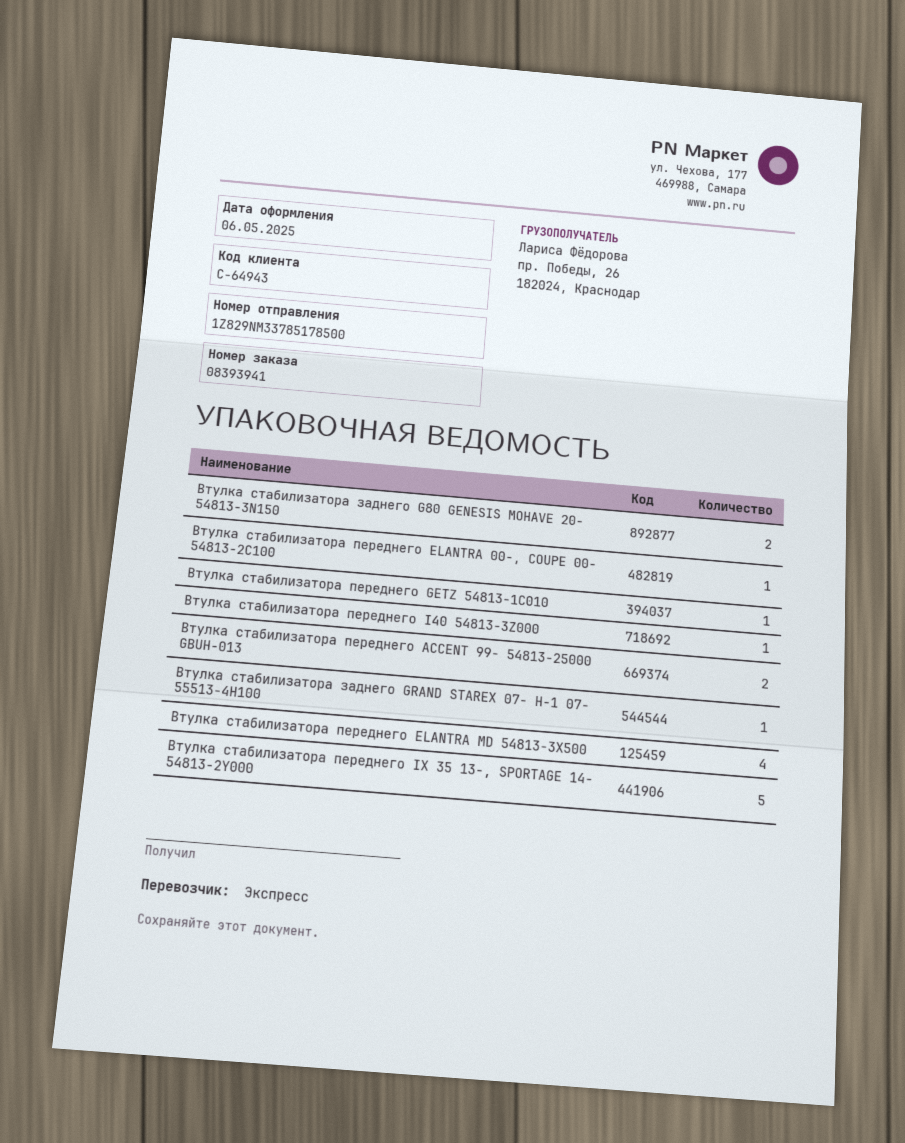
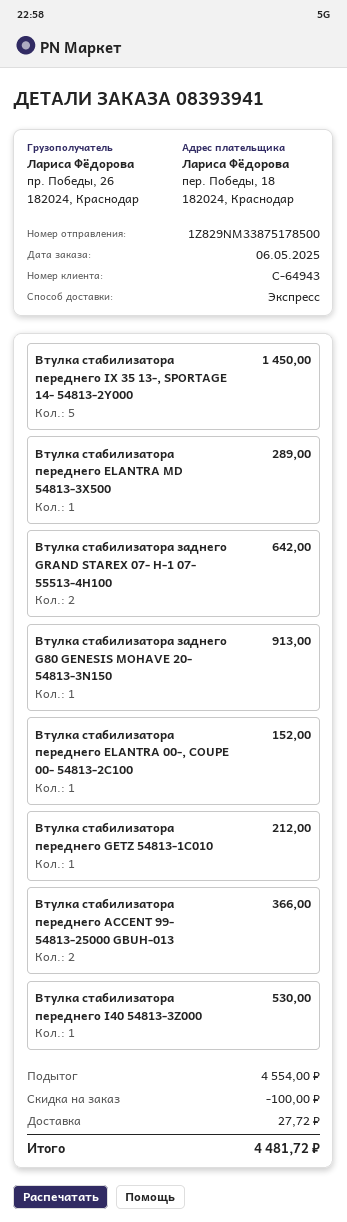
tracking number: 1Z829NM33785178500 -> 1Z829NM33875178500
Втулка стабилизатора заднего G80 GENESIS MOHAVE 20- 54813-3N150: 2 -> 1
Втулка стабилизатора заднего GRAND STAREX 07- H-1 07- 55513-4H100: 1 -> 2
Втулка стабилизатора переднего ELANTRA MD 54813-3X500: 4 -> 1

